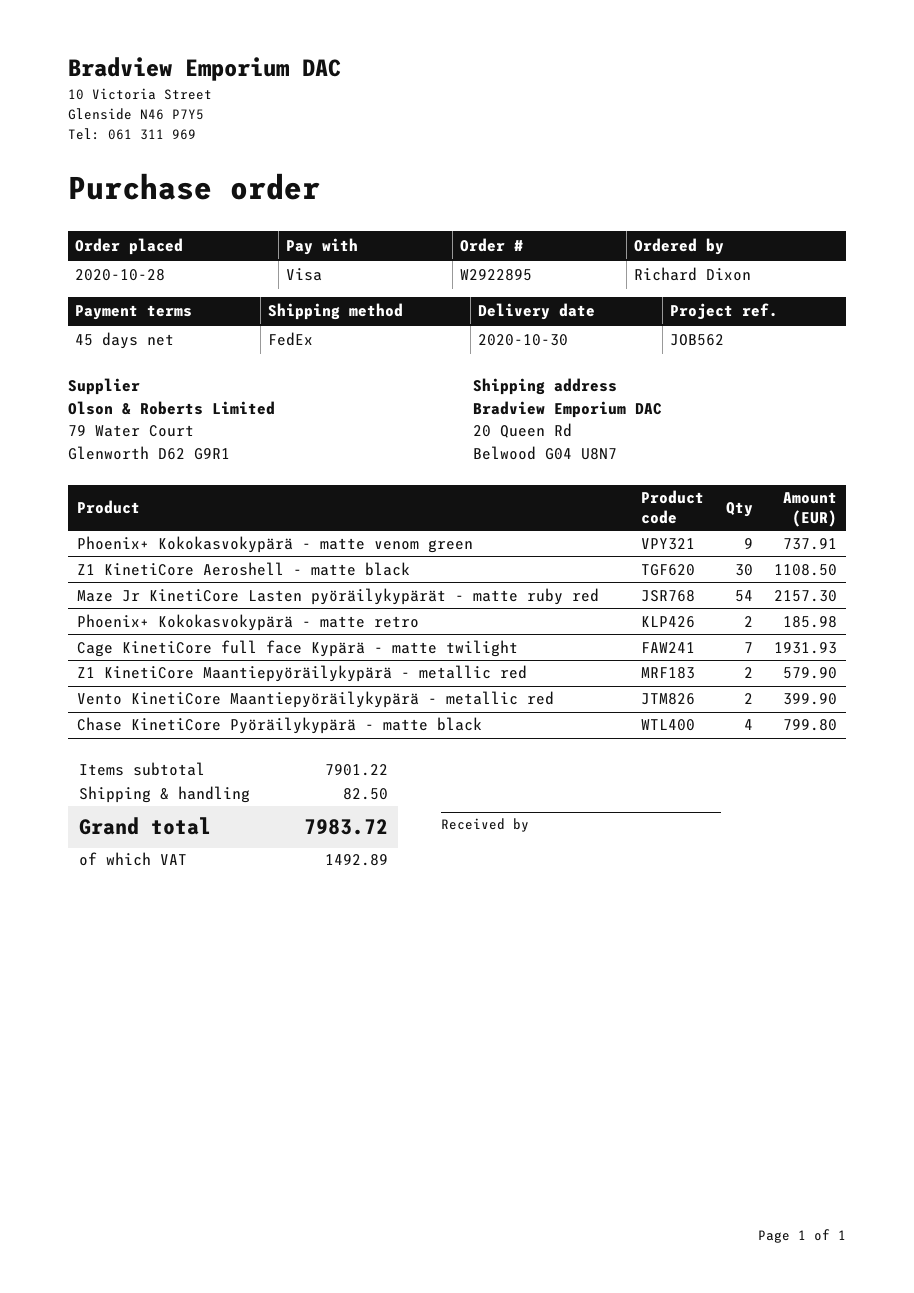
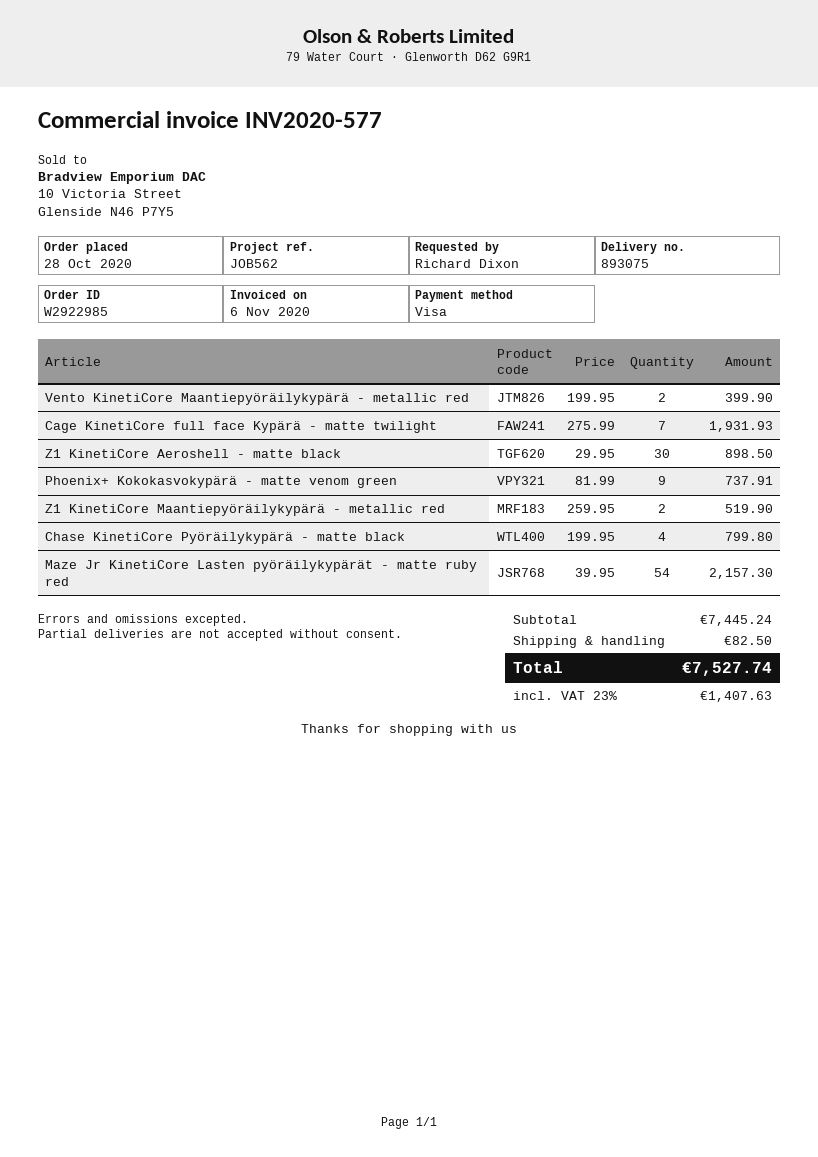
order number: W2922895 -> W2922985
Z1 KinetiCore Aeroshell - matte black: 30 for 1108.50 -> 30 for 898.50
Phoenix+ Kokokasvokypärä - matte retro: 2 for 185.98 -> none
Z1 KinetiCore Maantiepyöräilykypärä - metallic red: 2 for 579.90 -> 2 for 519.90
subtotal: 7901.22 -> 7445.24
tax: 1492.89 -> 1407.63
total: 7983.72 -> 7527.74

